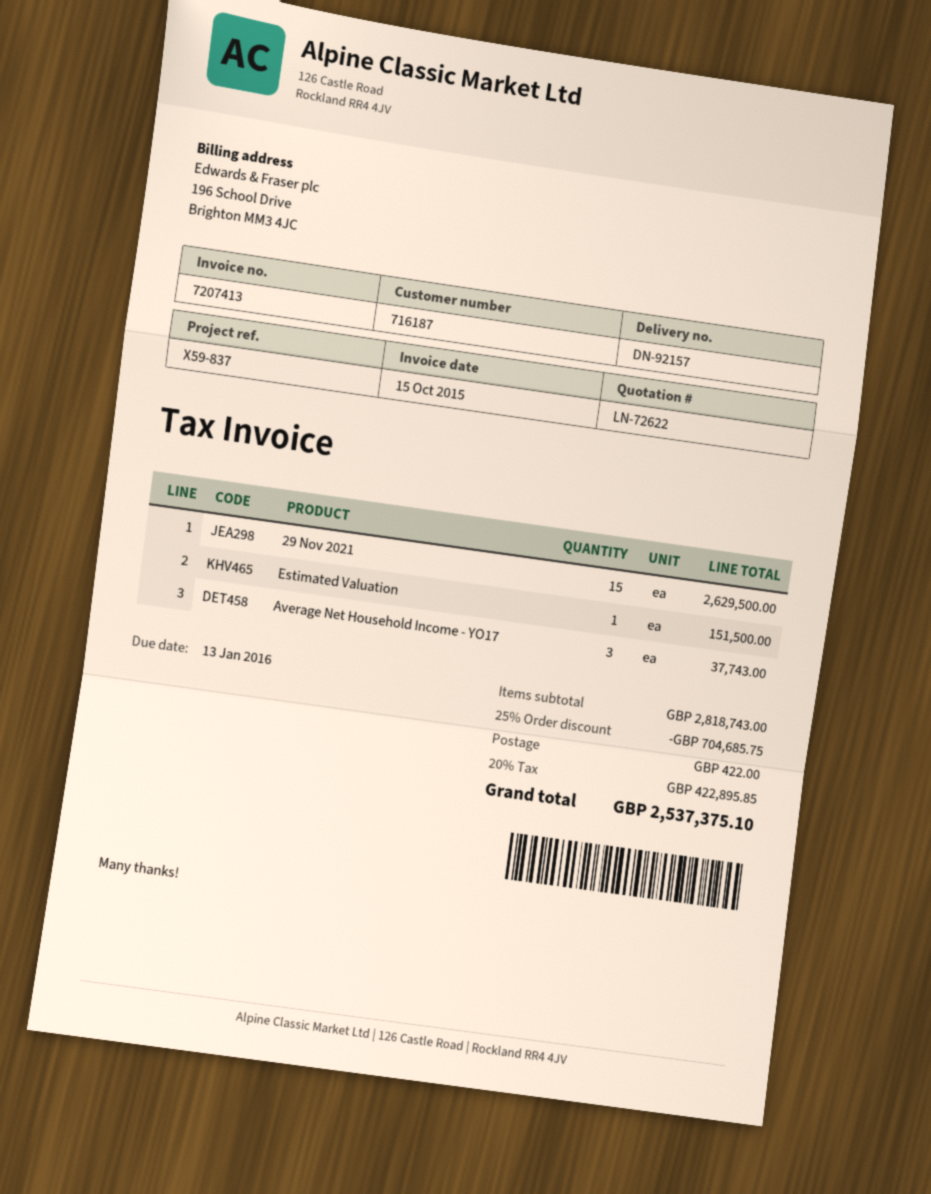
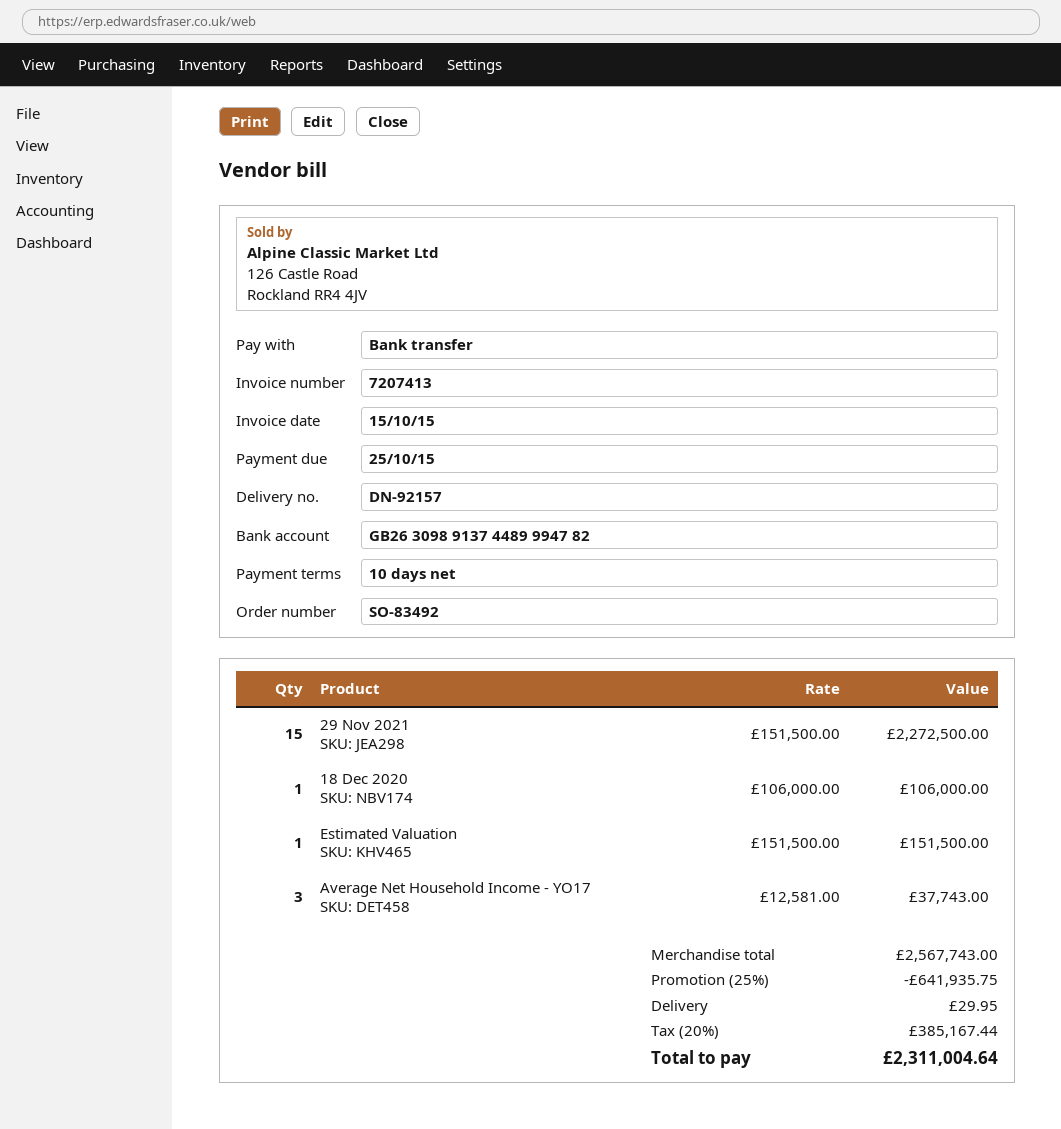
due date: 2016-01-13 -> 2015-10-25
29 Nov 2021: 15 for 2629500.00 -> 15 for 2272500.00
18 Dec 2020: none -> 1 for 106000.00
subtotal: 2818743.00 -> 2567743.00
discount: 25% = 704685.75 -> 25% = 641935.75
shipping: 422.00 -> 29.95
tax: 20% = 422895.85 -> 20% = 385167.44
total: 2537375.10 -> 2311004.64

